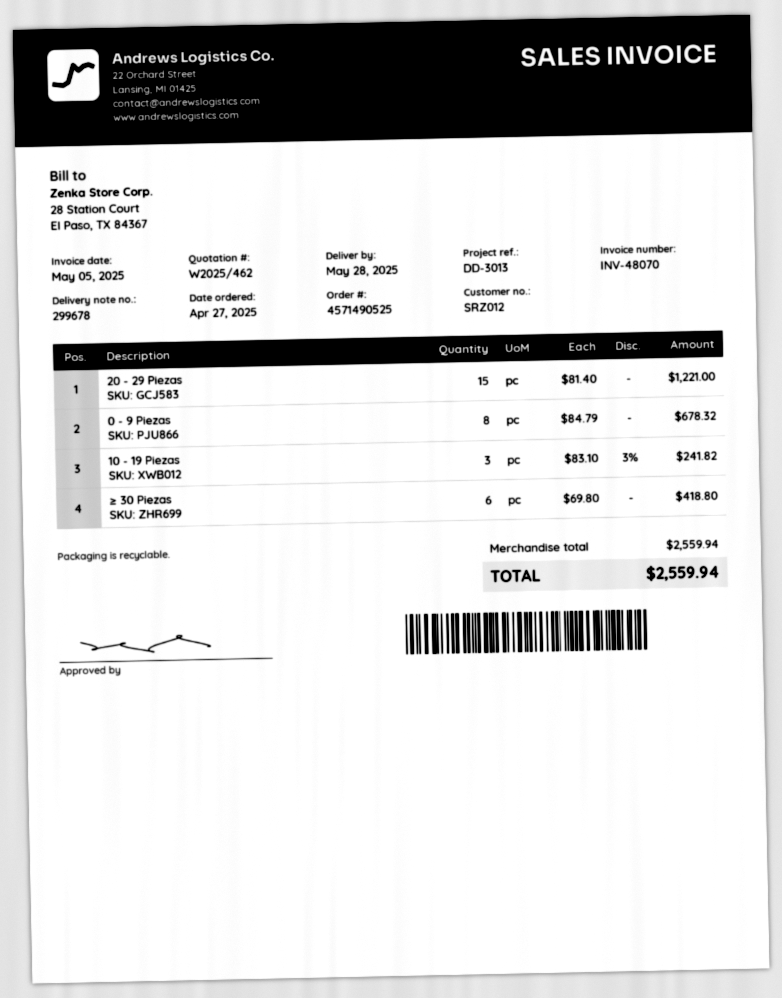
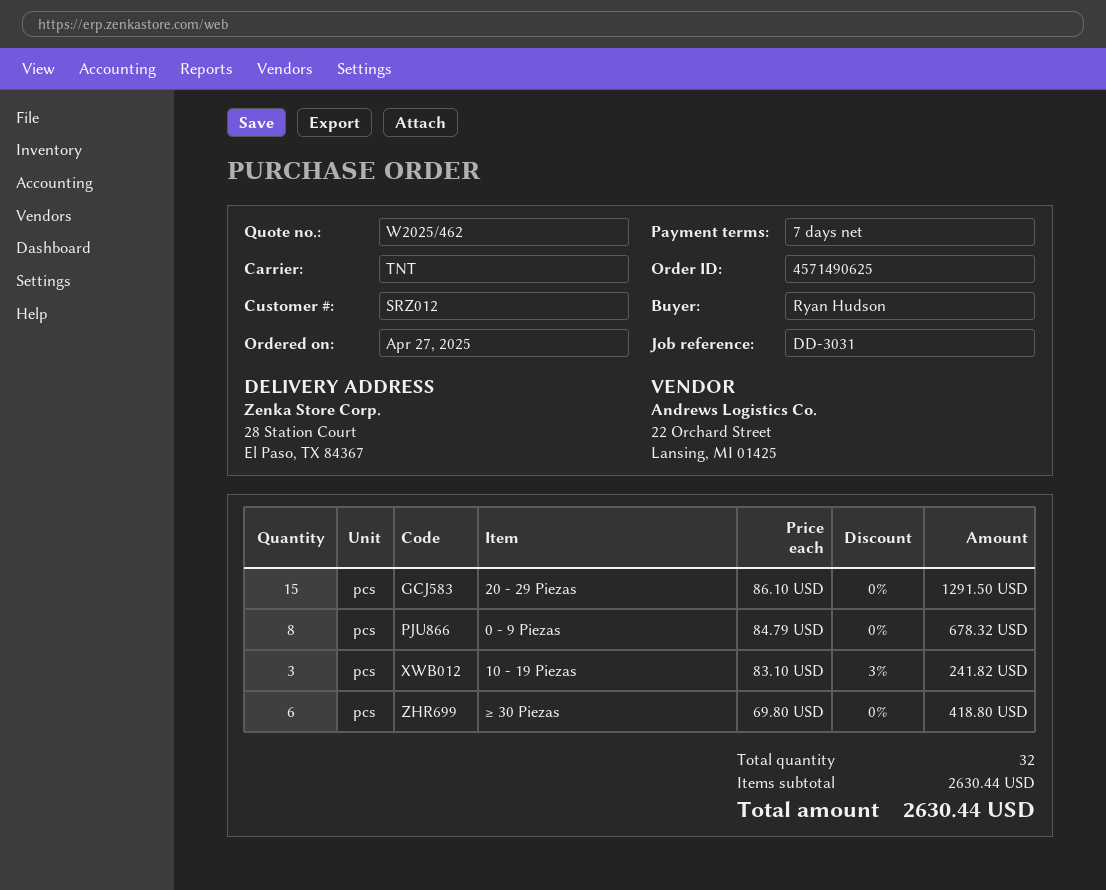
order number: 4571490525 -> 4571490625
reference: DD-3013 -> DD-3031
20 - 29 Piezas: 15 x 81.40 = 1221.00 -> 15 x 86.10 = 1291.50
subtotal: 2559.94 -> 2630.44
total: 2559.94 -> 2630.44

